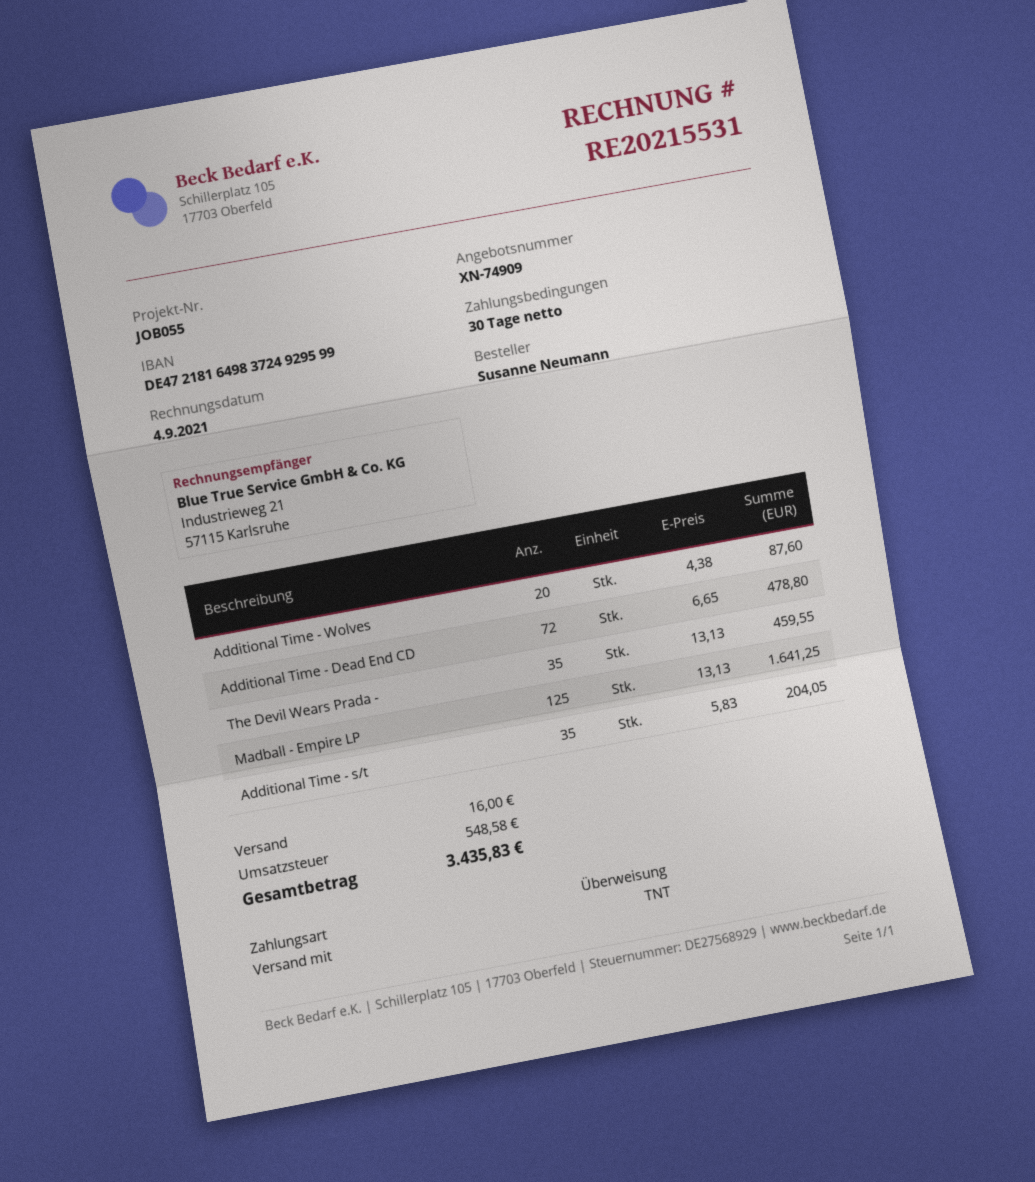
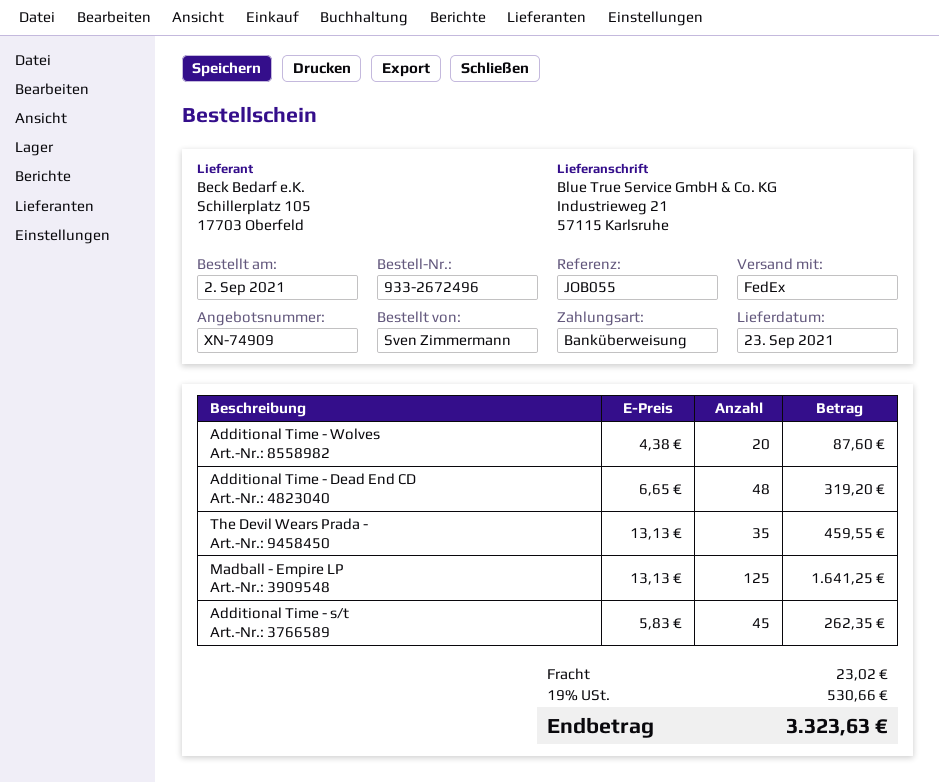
ordered by: Susanne Neumann -> Sven Zimmermann
shipping method: TNT -> FedEx
Additional Time - Dead End CD: 72 x 6.65 = 478.80 -> 48 x 6.65 = 319.20
Additional Time - s/t: 35 x 5.83 = 204.05 -> 45 x 5.83 = 262.35
shipping: 16.00 -> 23.02
tax: 548.58 -> 530.66
total: 3435.83 -> 3323.63

